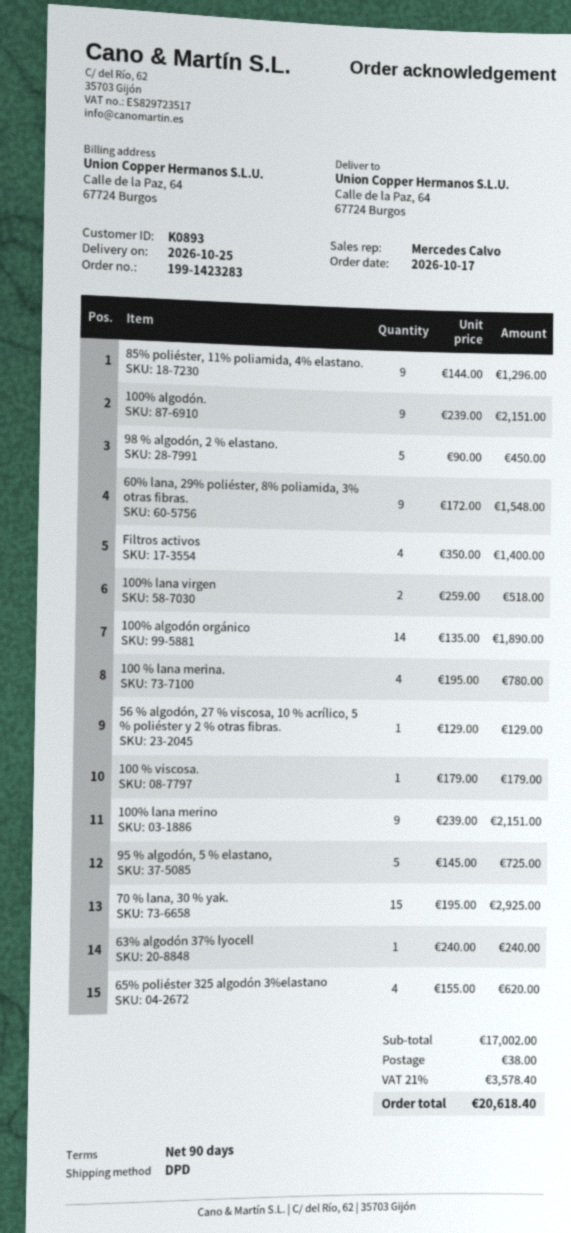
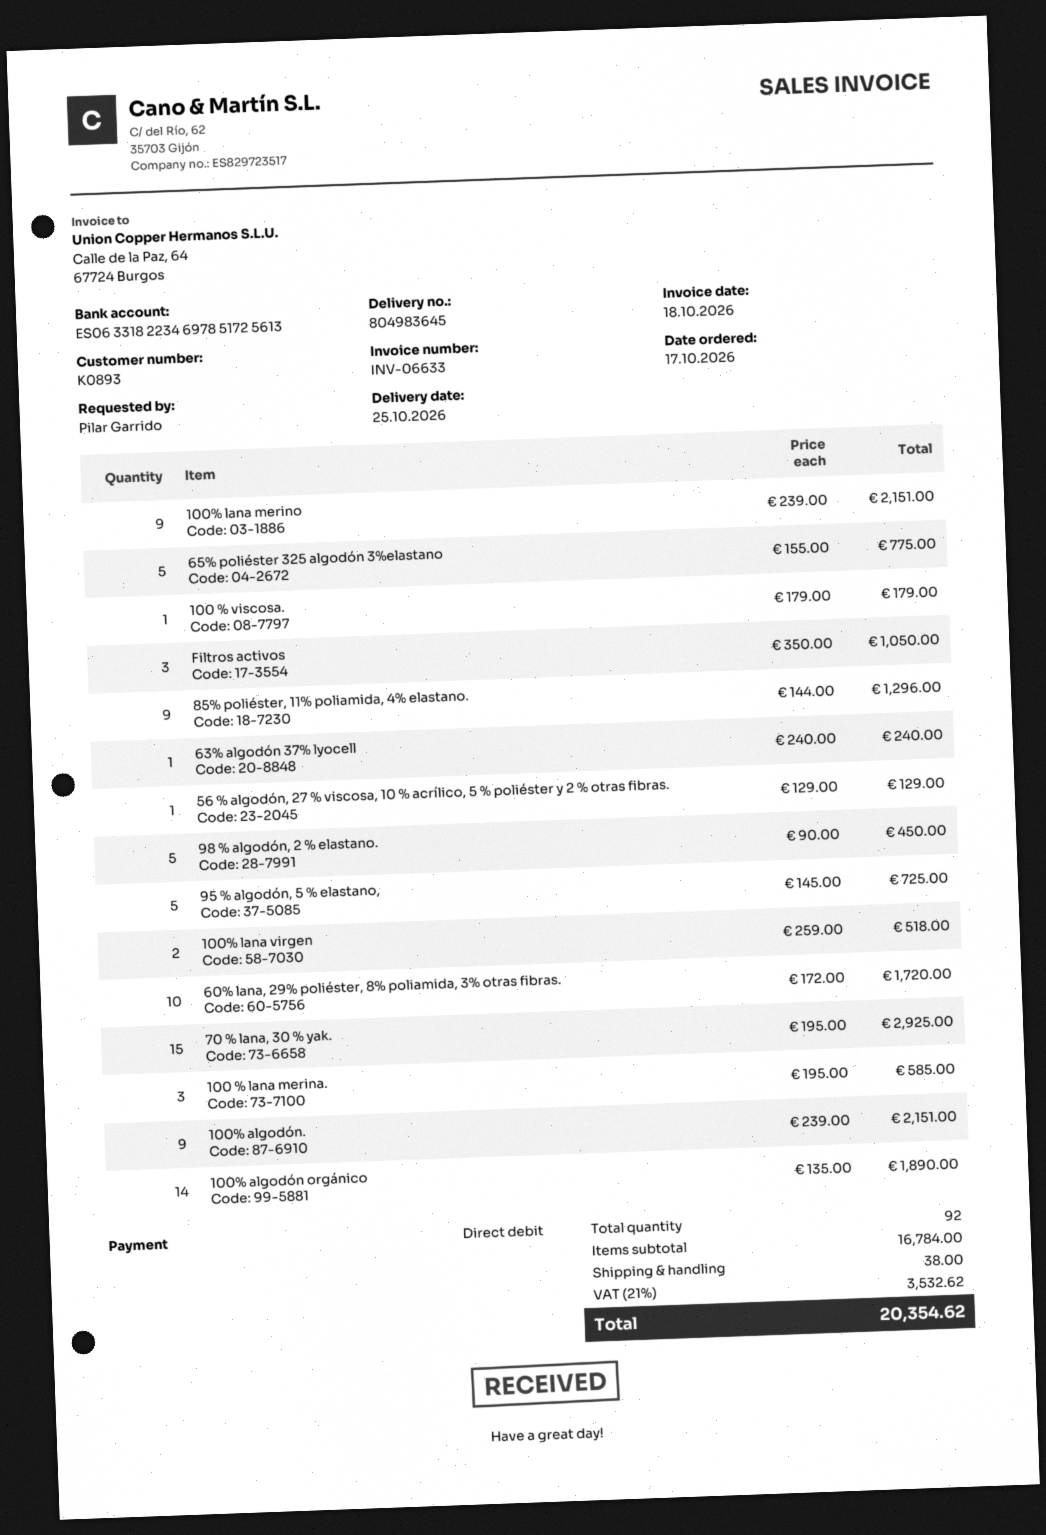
60% lana, 29% poliéster, 8% poliamida, 3% otras fibras.: 9 x 172.00 = 1548.00 -> 10 x 172.00 = 1720.00
Filtros activos: 4 x 350.00 = 1400.00 -> 3 x 350.00 = 1050.00
100 % lana merina.: 4 x 195.00 = 780.00 -> 3 x 195.00 = 585.00
65% poliéster 325 algodón 3%elastano: 4 x 155.00 = 620.00 -> 5 x 155.00 = 775.00
subtotal: 17002.00 -> 16784.00
tax: 21% = 3578.40 -> 21% = 3532.62
total: 20618.40 -> 20354.62

